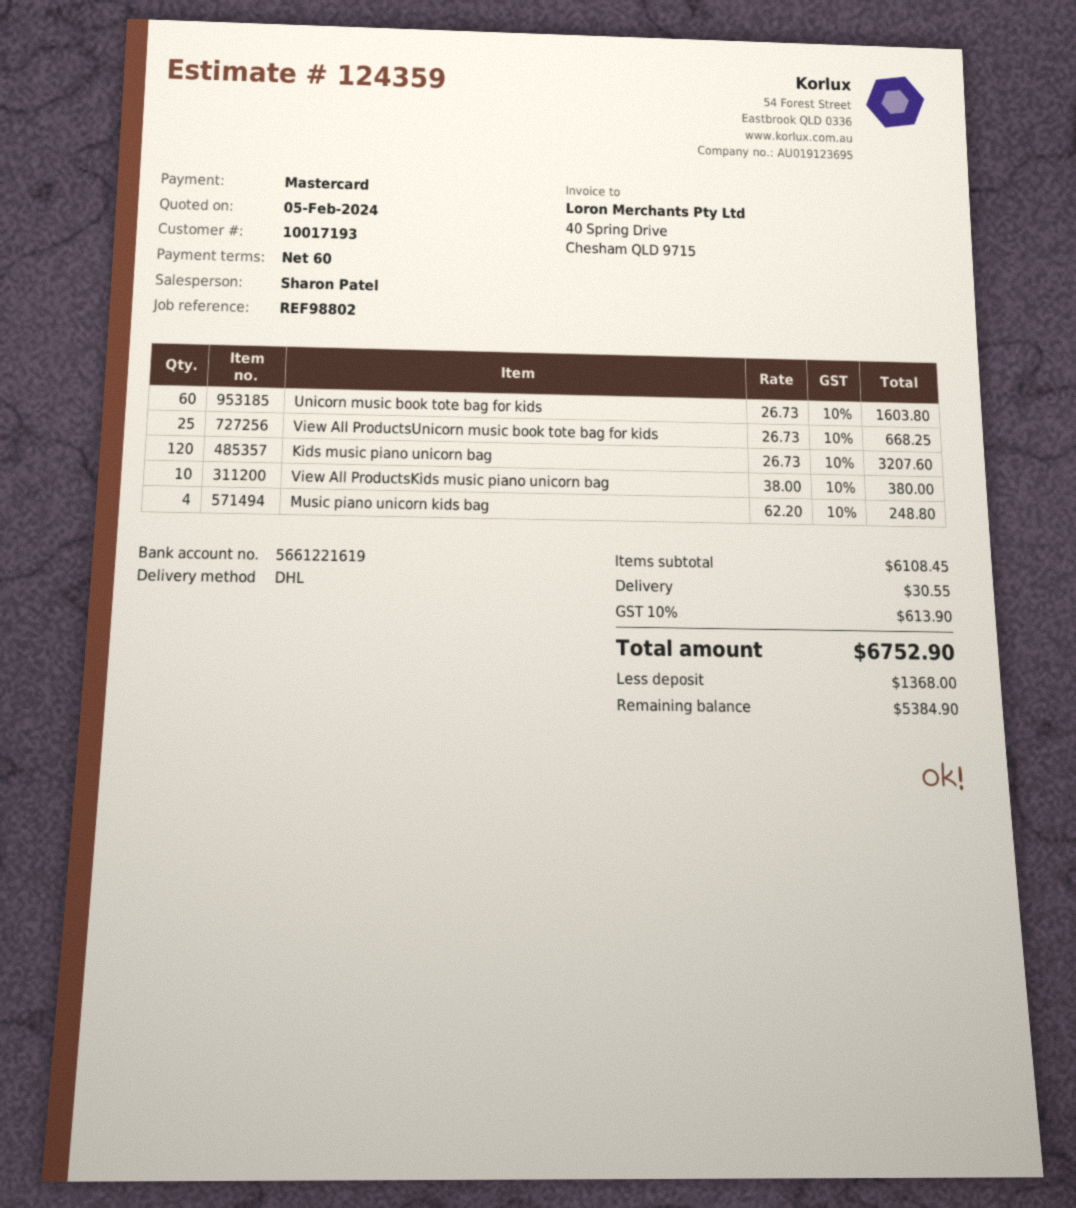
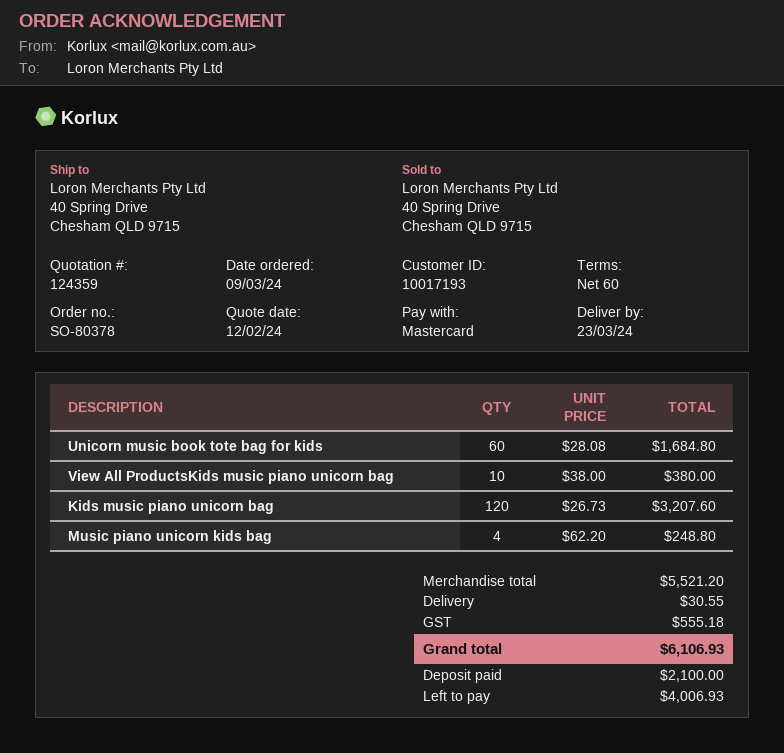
quote date: 2024-02-05 -> 2024-02-12
Unicorn music book tote bag for kids: 60 x 26.73 = 1603.80 -> 60 x 28.08 = 1684.80
View All ProductsUnicorn music book tote bag for kids: 25 x 26.73 = 668.25 -> none
subtotal: 6108.45 -> 5521.20
tax: 613.90 -> 555.18
total: 6752.90 -> 6106.93
deposit: 1368.00 -> 2100.00
balance: 5384.90 -> 4006.93

